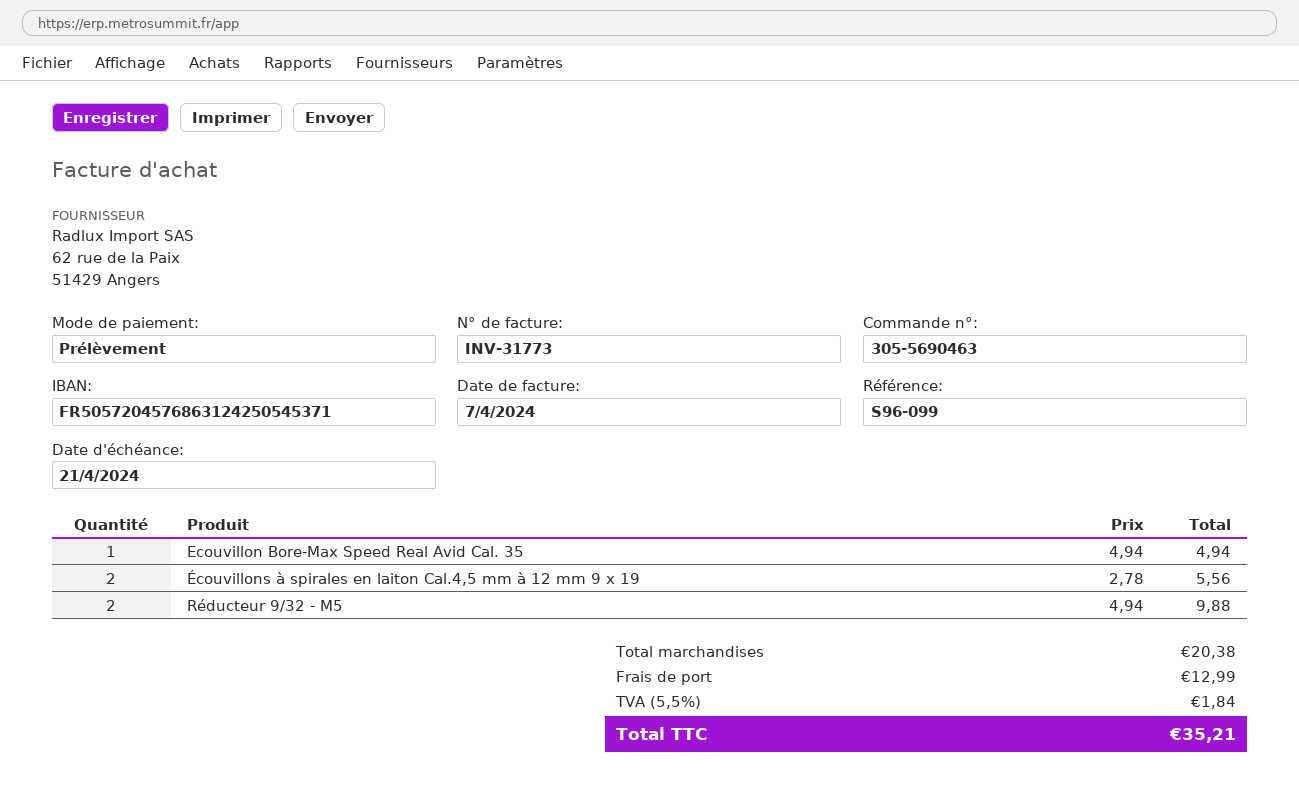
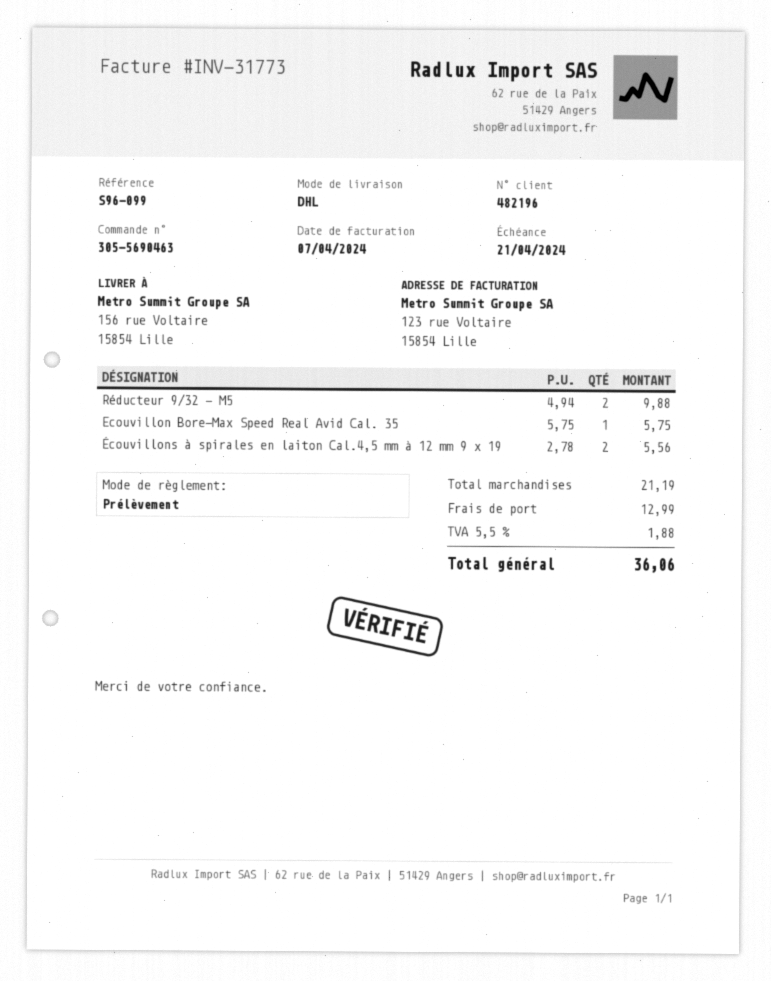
Ecouvillon Bore-Max Speed Real Avid Cal. 35: 1 x 4.94 = 4.94 -> 1 x 5.75 = 5.75
subtotal: 20.38 -> 21.19
tax: 5.5% = 1.84 -> 5.5% = 1.88
total: 35.21 -> 36.06

